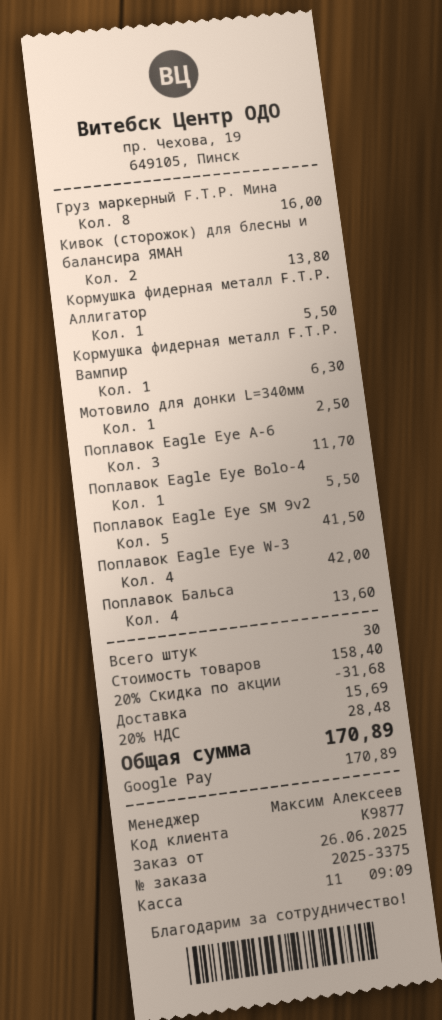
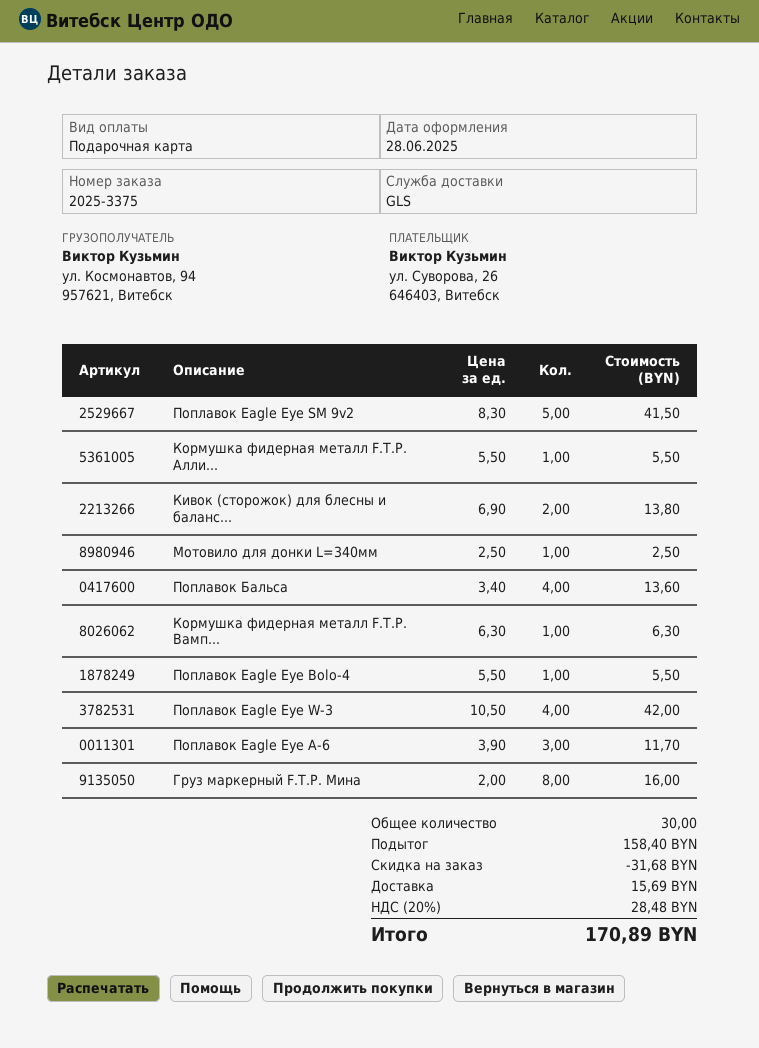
order date: 2025-06-26 -> 2025-06-28
payment method: Google Pay -> gift card

